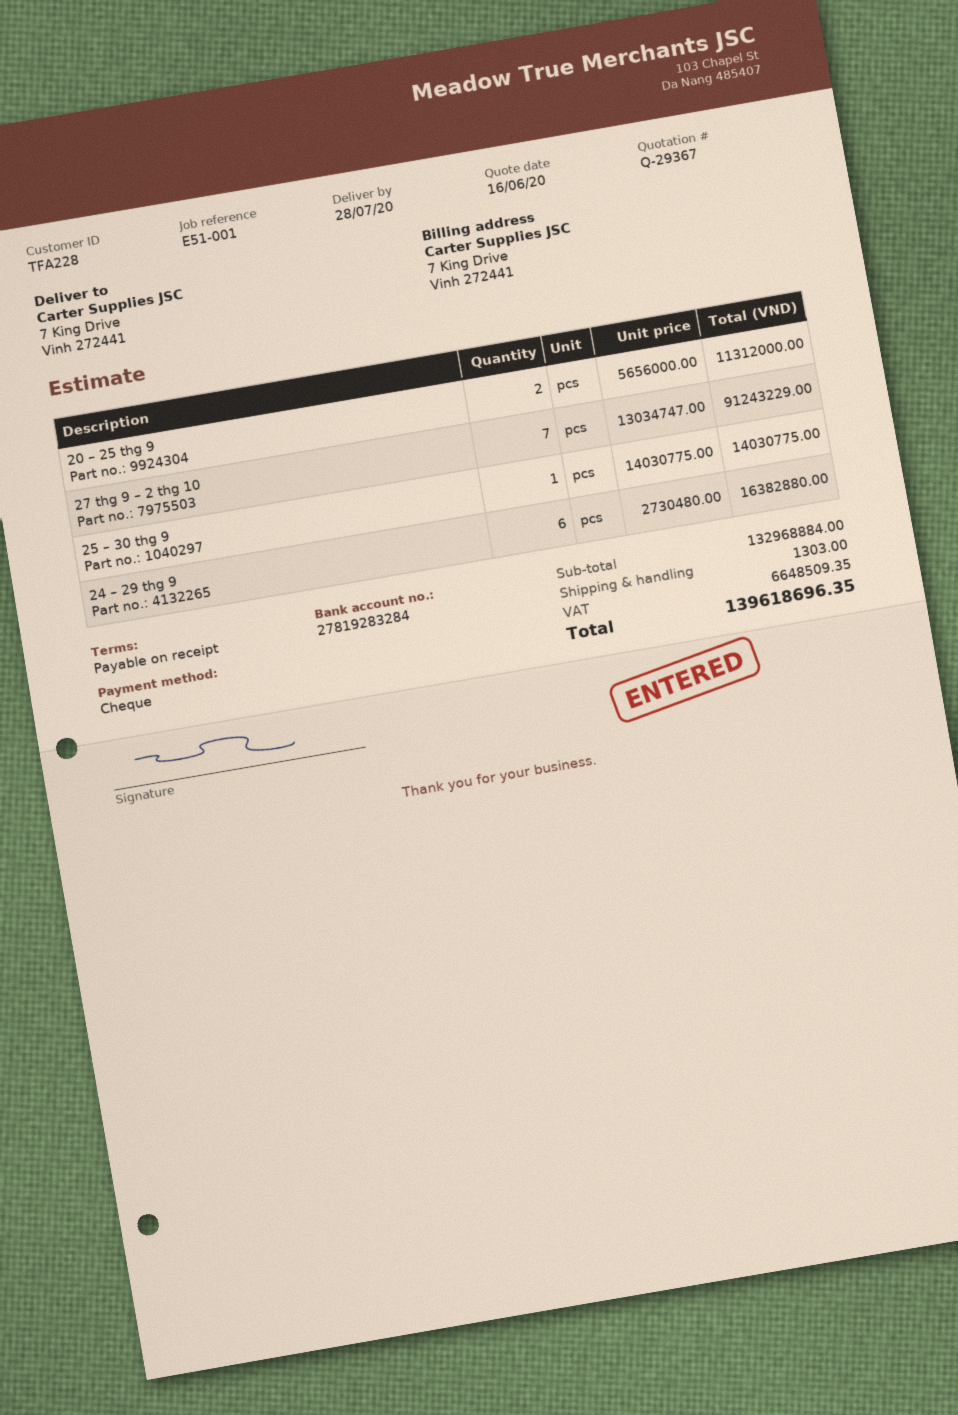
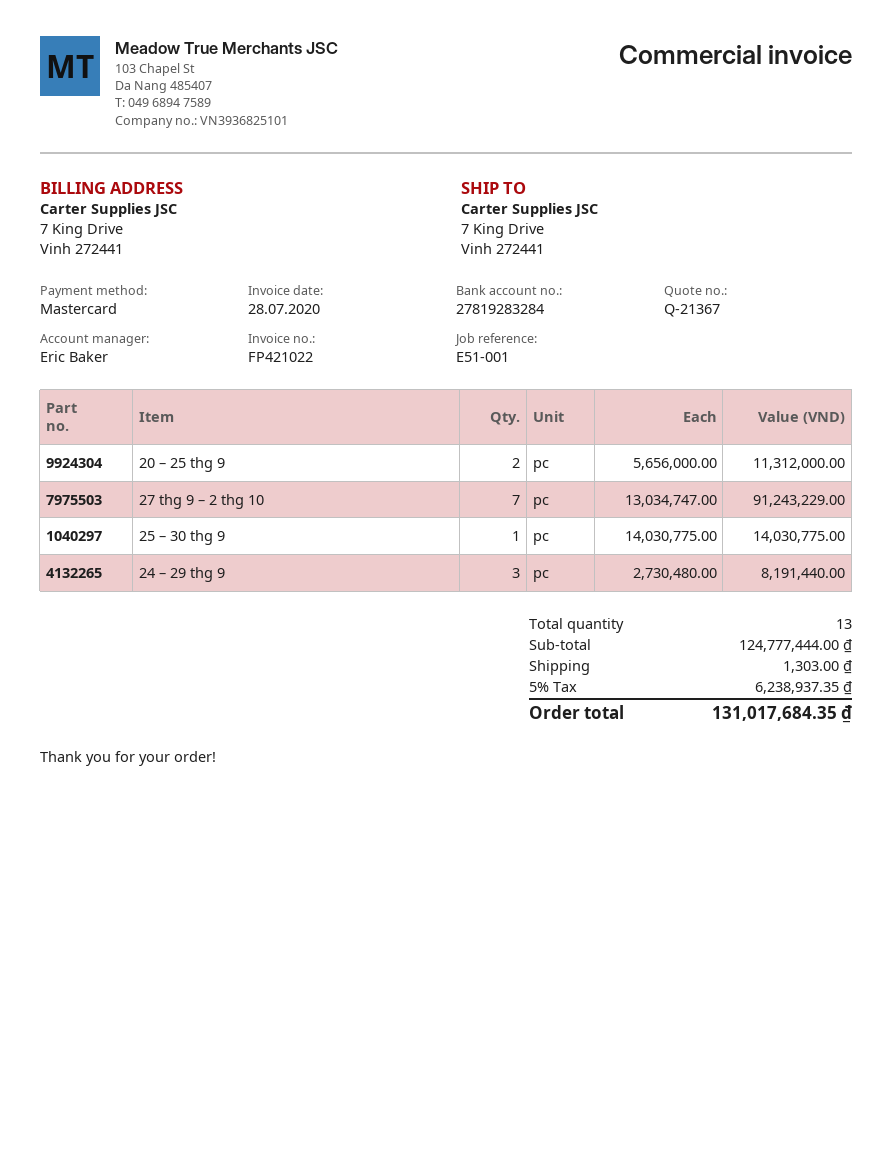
quote number: Q-29367 -> Q-21367
payment method: cheque -> Mastercard
24 – 29 thg 9: 6 x 2730480.00 = 16382880.00 -> 3 x 2730480.00 = 8191440.00
subtotal: 132968884.00 -> 124777444.00
tax: 6648509.35 -> 6238937.35
total: 139618696.35 -> 131017684.35

